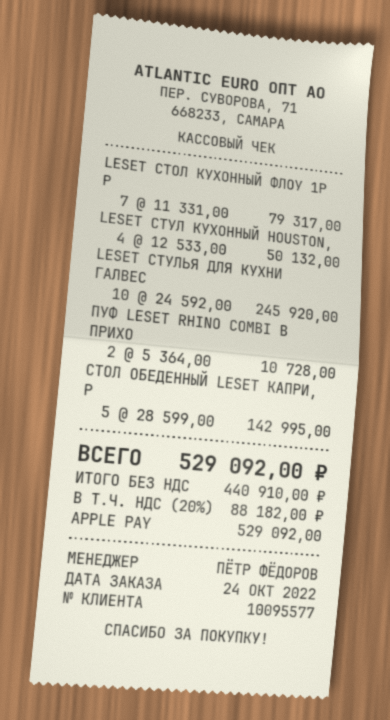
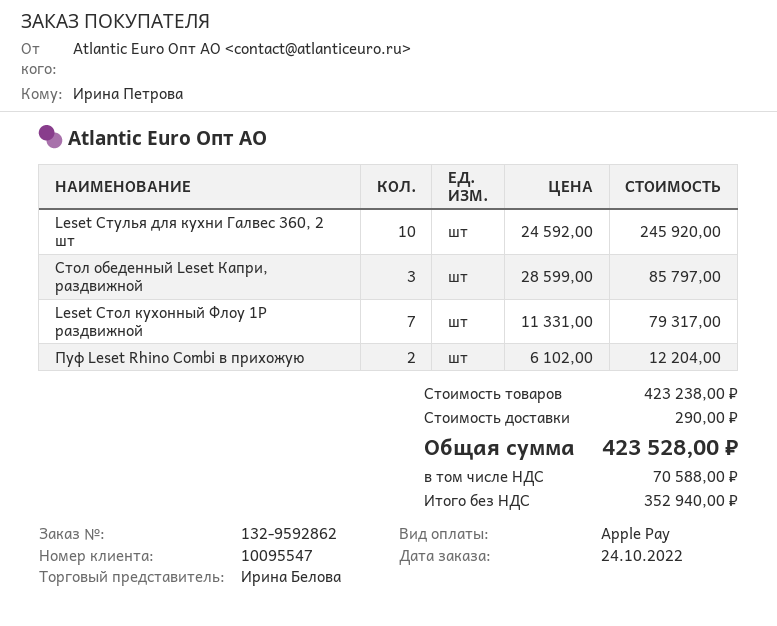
customer number: 10095577 -> 10095547
sales rep: ПЁТР ФЁДОРОВ -> Ирина Белова
LESET СТУЛ КУХОННЫЙ HOUSTON,: 4 x 12533.00 = 50132.00 -> none
ПУФ LESET RHINO COMBI В ПРИХО: 2 x 5364.00 = 10728.00 -> 2 x 6102.00 = 12204.00
СТОЛ ОБЕДЕННЫЙ LESET КАПРИ, Р: 5 x 28599.00 = 142995.00 -> 3 x 28599.00 = 85797.00
shipping: none -> 290.00
net: 440910.00 -> 352940.00
tax: 88182.00 -> 70588.00
total: 529092.00 -> 423528.00

